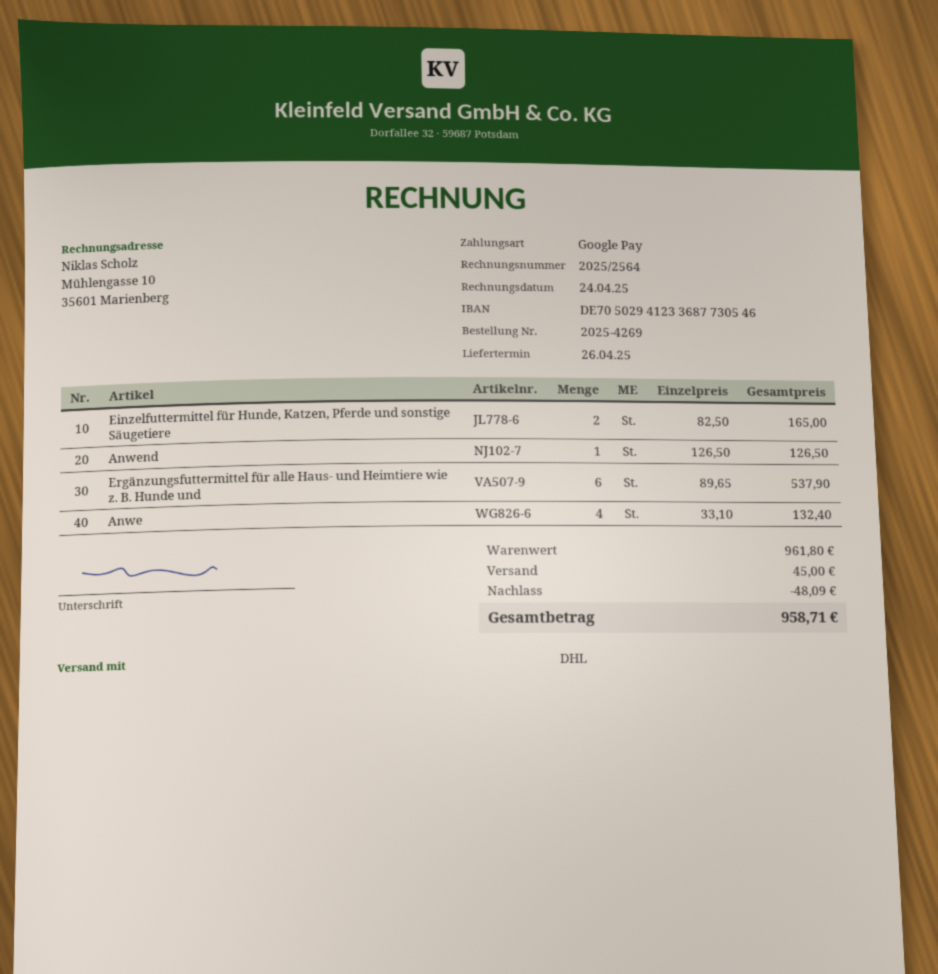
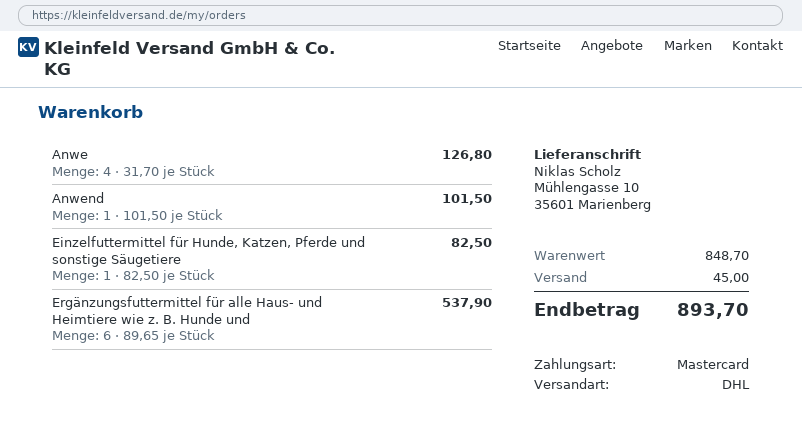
payment method: Google Pay -> Mastercard
Einzelfuttermittel für Hunde, Katzen, Pferde und sonstige Säugetiere: 2 x 82.50 = 165.00 -> 1 x 82.50 = 82.50
Anwend: 1 x 126.50 = 126.50 -> 1 x 101.50 = 101.50
Anwe: 4 x 33.10 = 132.40 -> 4 x 31.70 = 126.80
subtotal: 961.80 -> 848.70
discount: 48.09 -> none
total: 958.71 -> 893.70

